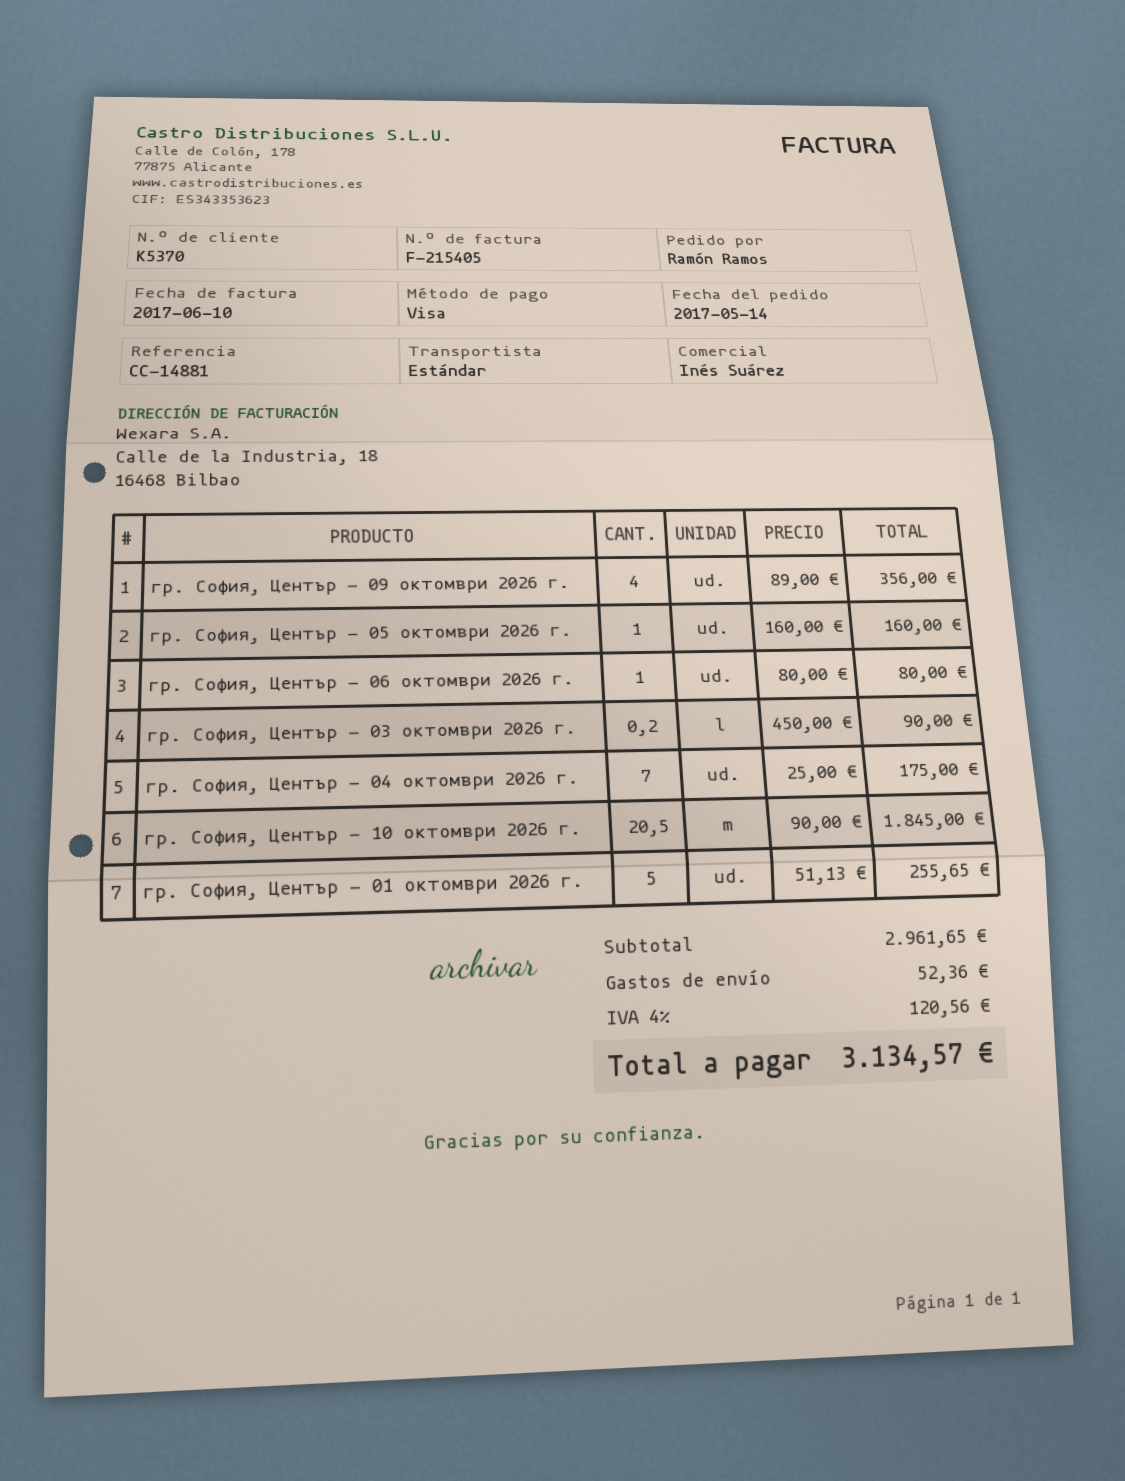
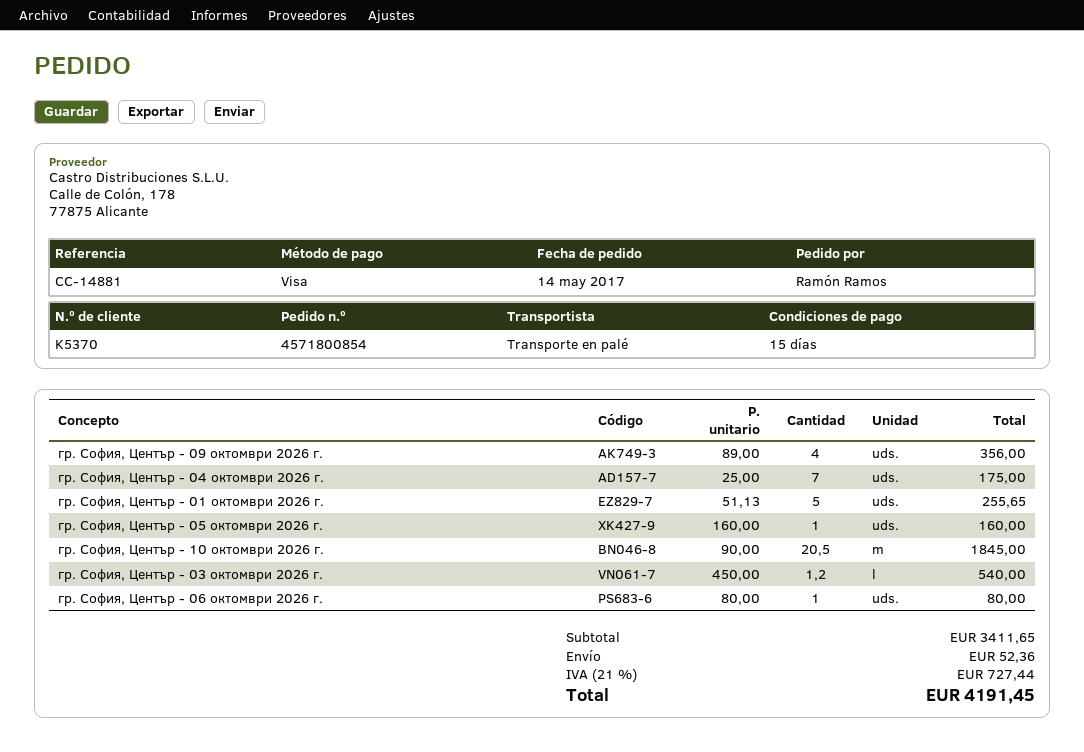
shipping method: standard -> pallet freight
гр. София, Център - 03 октомври 2026 г.: 0.2 x 450.00 = 90.00 -> 1.2 x 450.00 = 540.00
subtotal: 2961.65 -> 3411.65
tax: 4% = 120.56 -> 21% = 727.44
total: 3134.57 -> 4191.45

